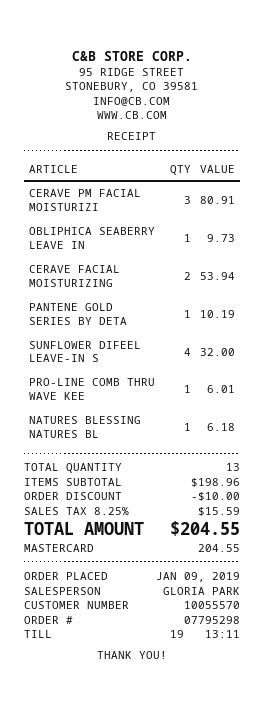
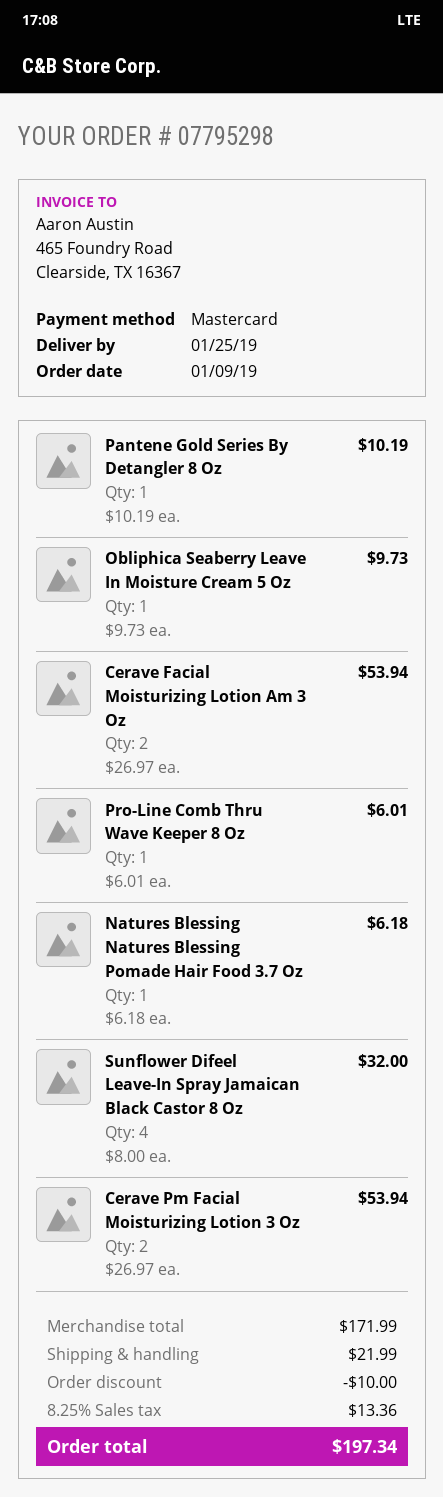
CERAVE PM FACIAL MOISTURIZI: 3 for 80.91 -> 2 for 53.94
subtotal: 198.96 -> 171.99
shipping: none -> 21.99
tax: 8.25% = 15.59 -> 8.25% = 13.36
total: 204.55 -> 197.34

